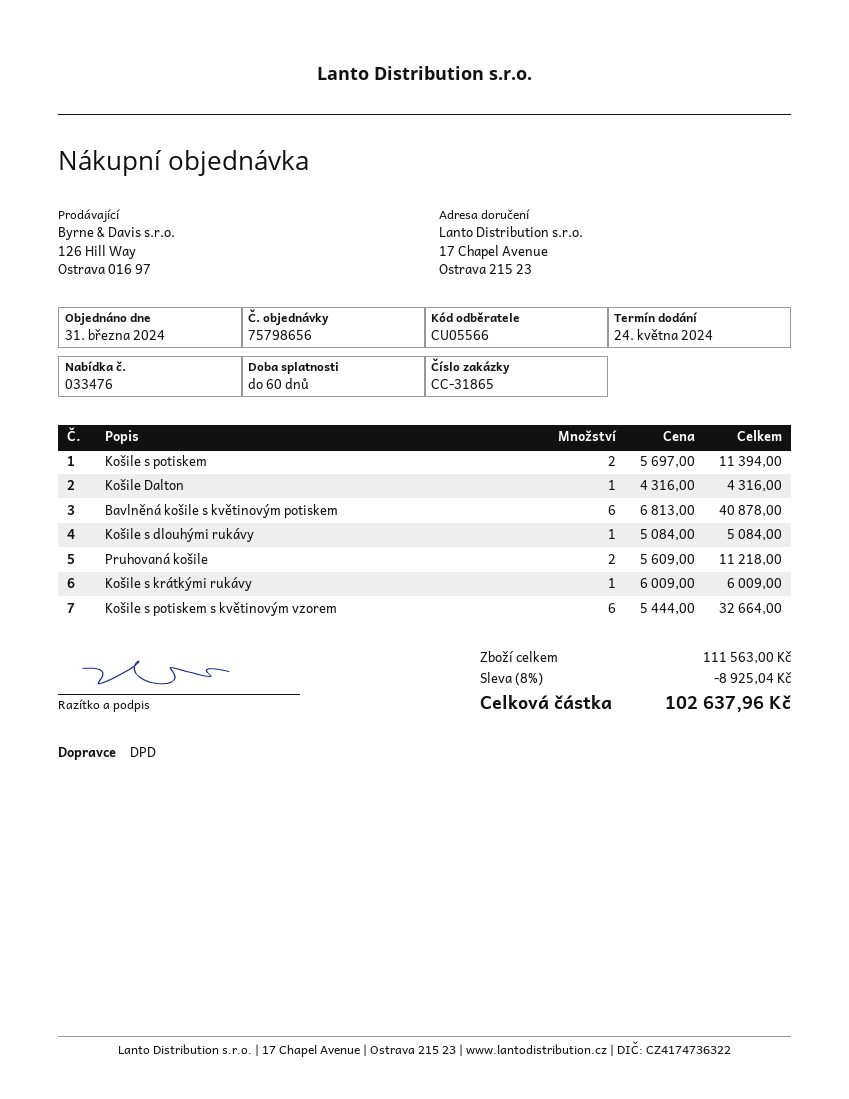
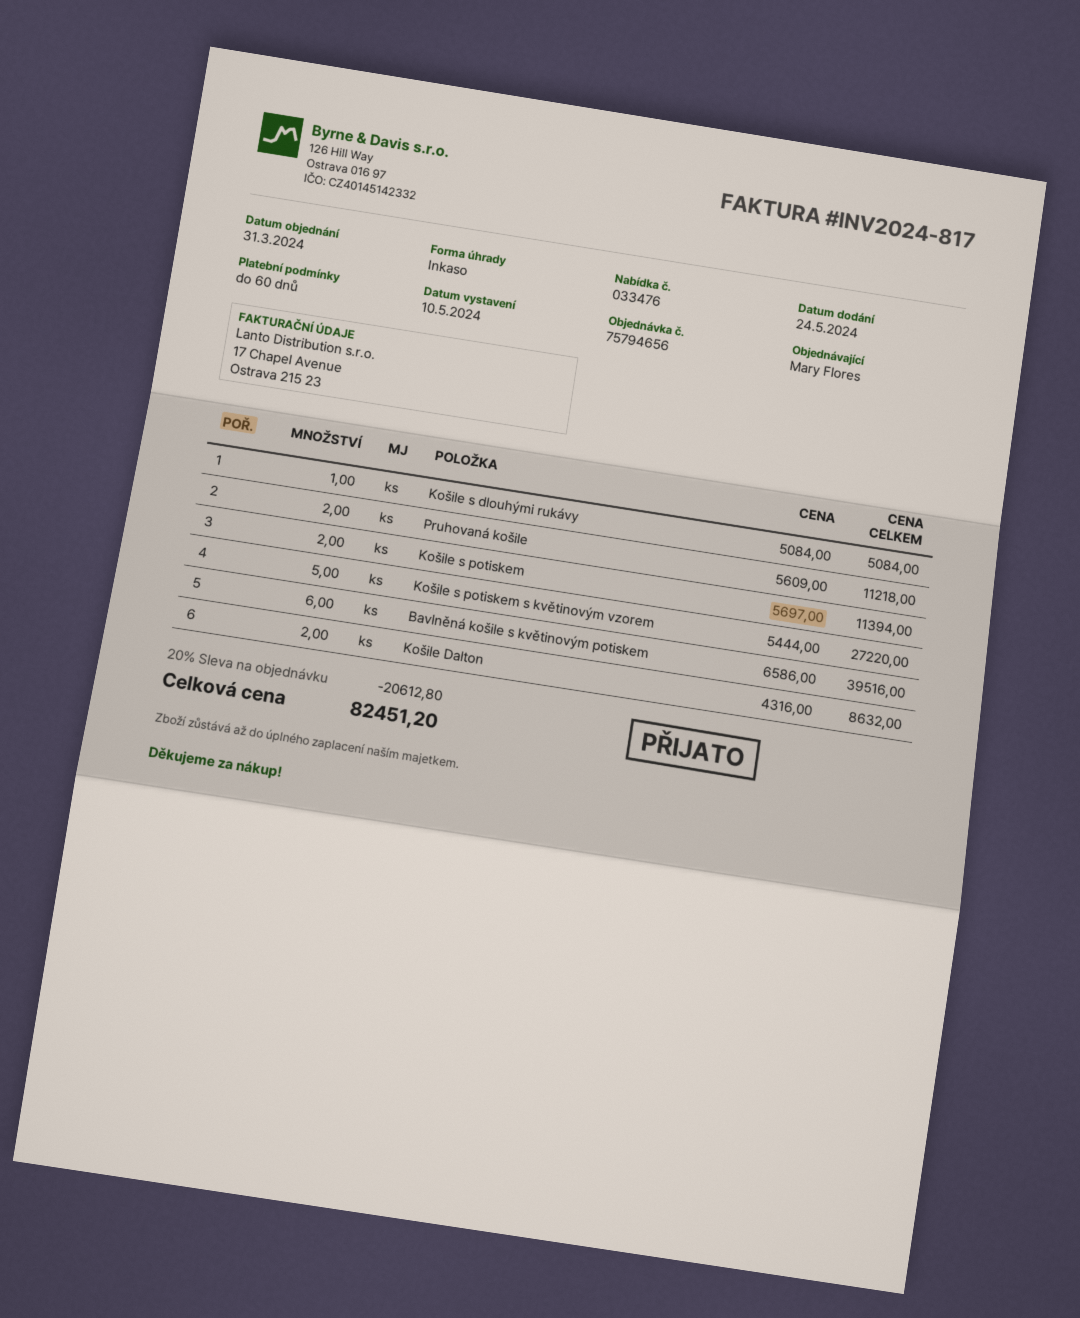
order number: 75798656 -> 75794656
Košile Dalton: 1 x 4316.00 = 4316.00 -> 2 x 4316.00 = 8632.00
Bavlněná košile s květinovým potiskem: 6 x 6813.00 = 40878.00 -> 6 x 6586.00 = 39516.00
Košile s krátkými rukávy: 1 x 6009.00 = 6009.00 -> none
Košile s potiskem s květinovým vzorem: 6 x 5444.00 = 32664.00 -> 5 x 5444.00 = 27220.00
discount: 8% = 8925.04 -> 20% = 20612.80
total: 102637.96 -> 82451.20

